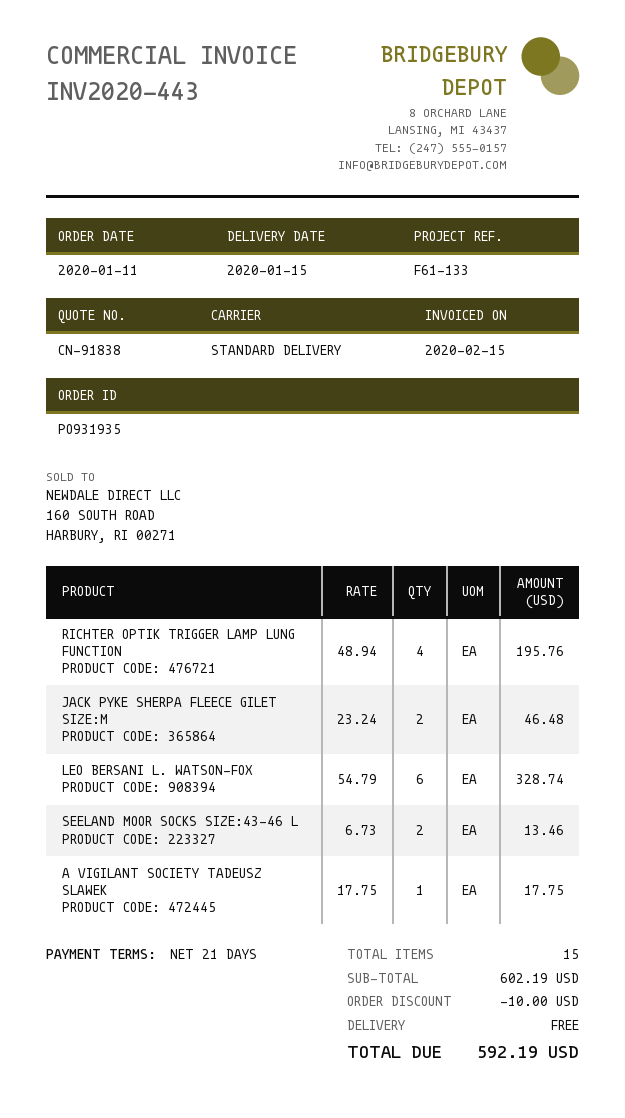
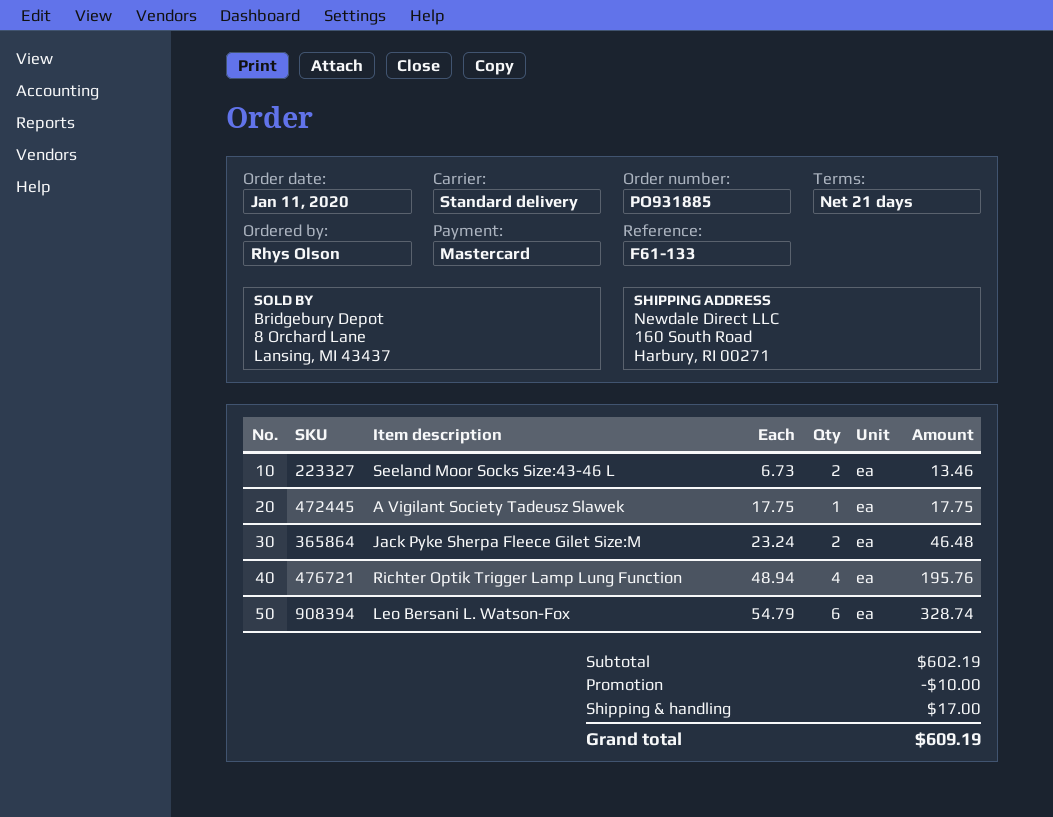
order number: PO931935 -> PO931885
shipping: 0.00 -> 17.00
total: 592.19 -> 609.19

